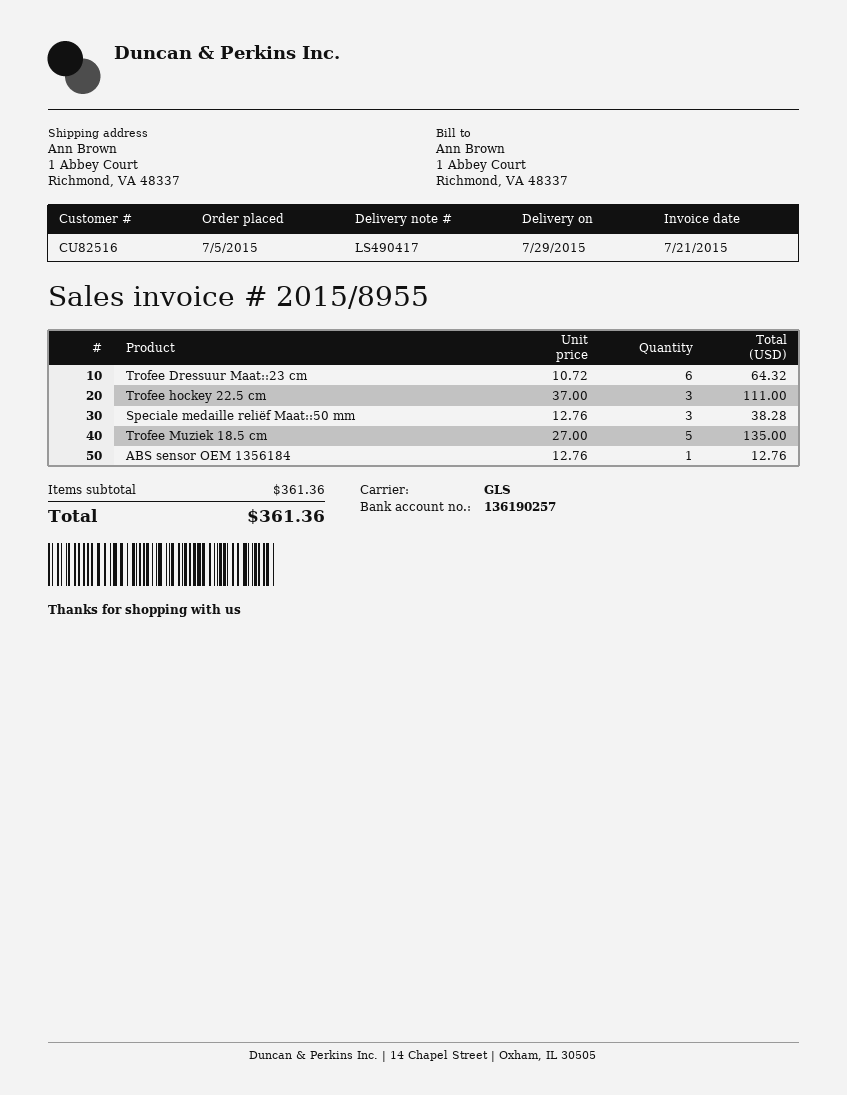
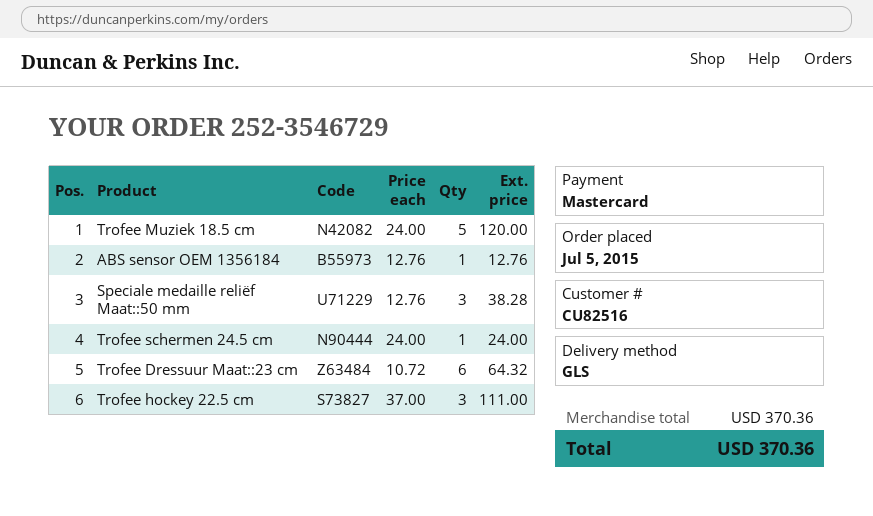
Trofee Muziek 18.5 cm: 5 x 27.00 = 135.00 -> 5 x 24.00 = 120.00
Trofee schermen 24.5 cm: none -> 1 x 24.00 = 24.00
subtotal: 361.36 -> 370.36
total: 361.36 -> 370.36

